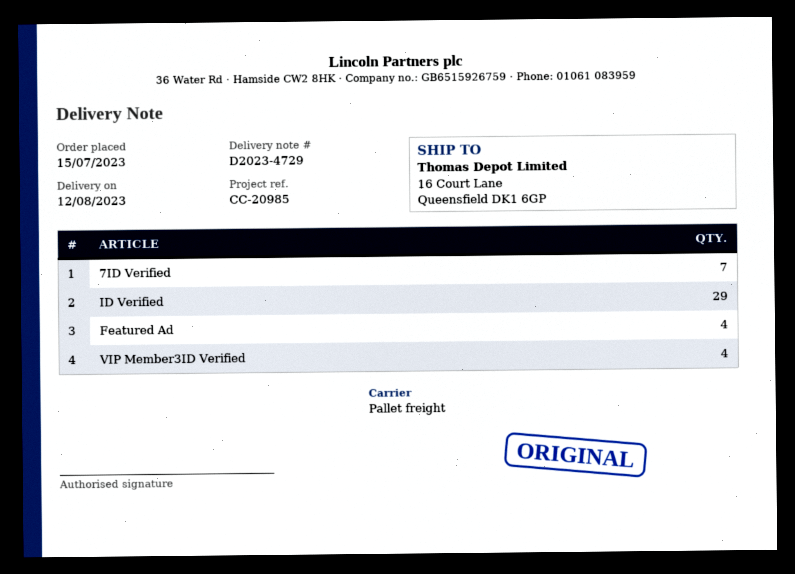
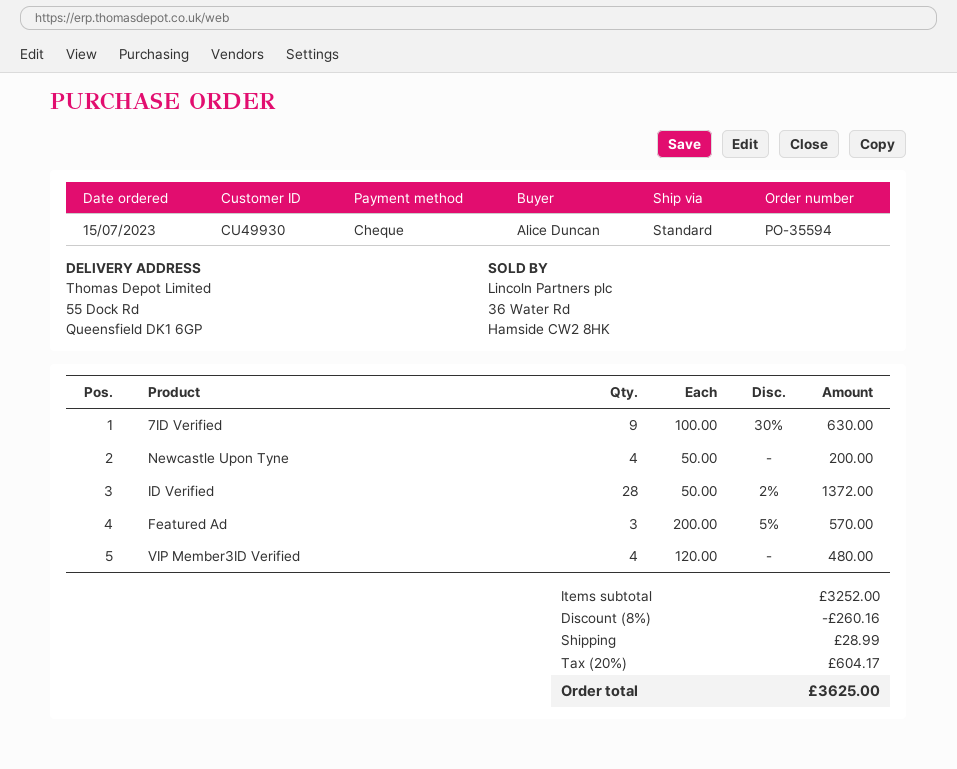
shipping method: pallet freight -> standard
ship to: 16 Court Lane, Queensfield DK1 6GP -> 55 Dock Rd, Queensfield DK1 6GP
7ID Verified: 7 -> 9
ID Verified: 29 -> 28
Featured Ad: 4 -> 3
Newcastle Upon Tyne: none -> 4

